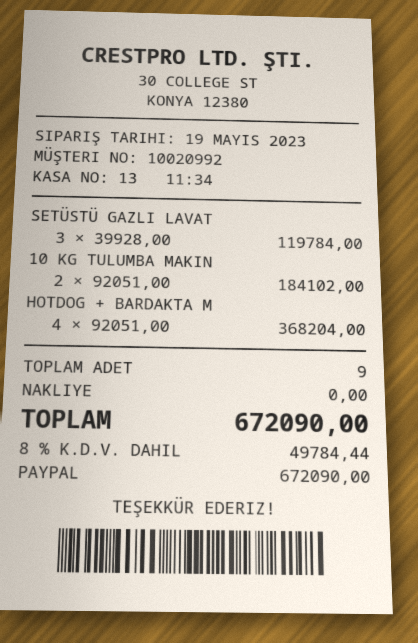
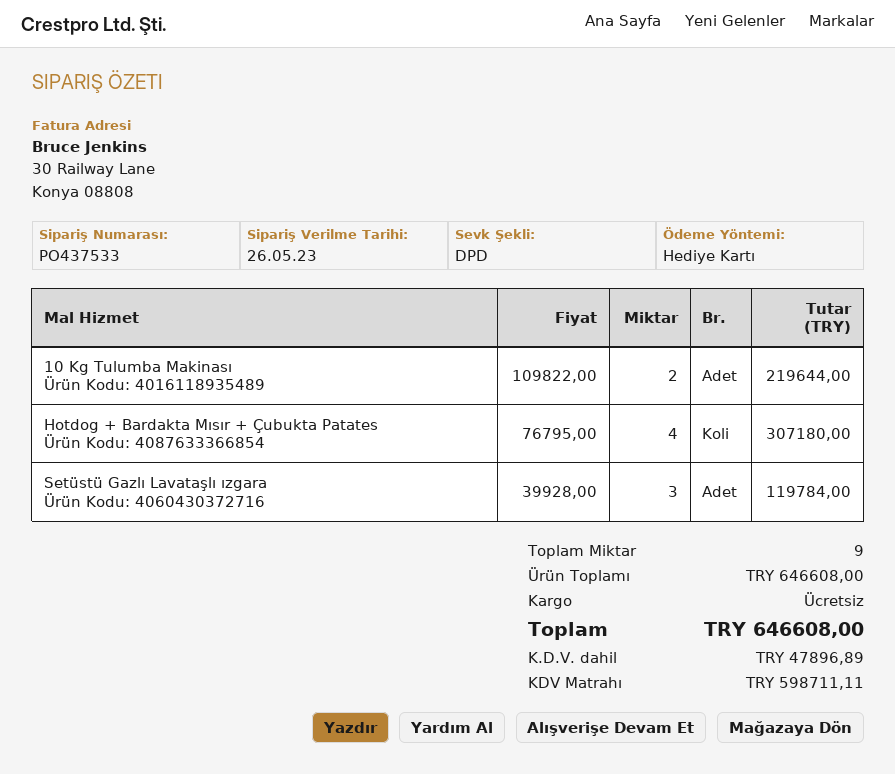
order date: 2023-05-19 -> 2023-05-26
payment method: PayPal -> gift card
10 KG TULUMBA MAKIN: 2 x 92051.00 = 184102.00 -> 2 x 109822.00 = 219644.00
HOTDOG + BARDAKTA M: 4 x 92051.00 = 368204.00 -> 4 x 76795.00 = 307180.00
tax: 49784.44 -> 47896.89
total: 672090.00 -> 646608.00

